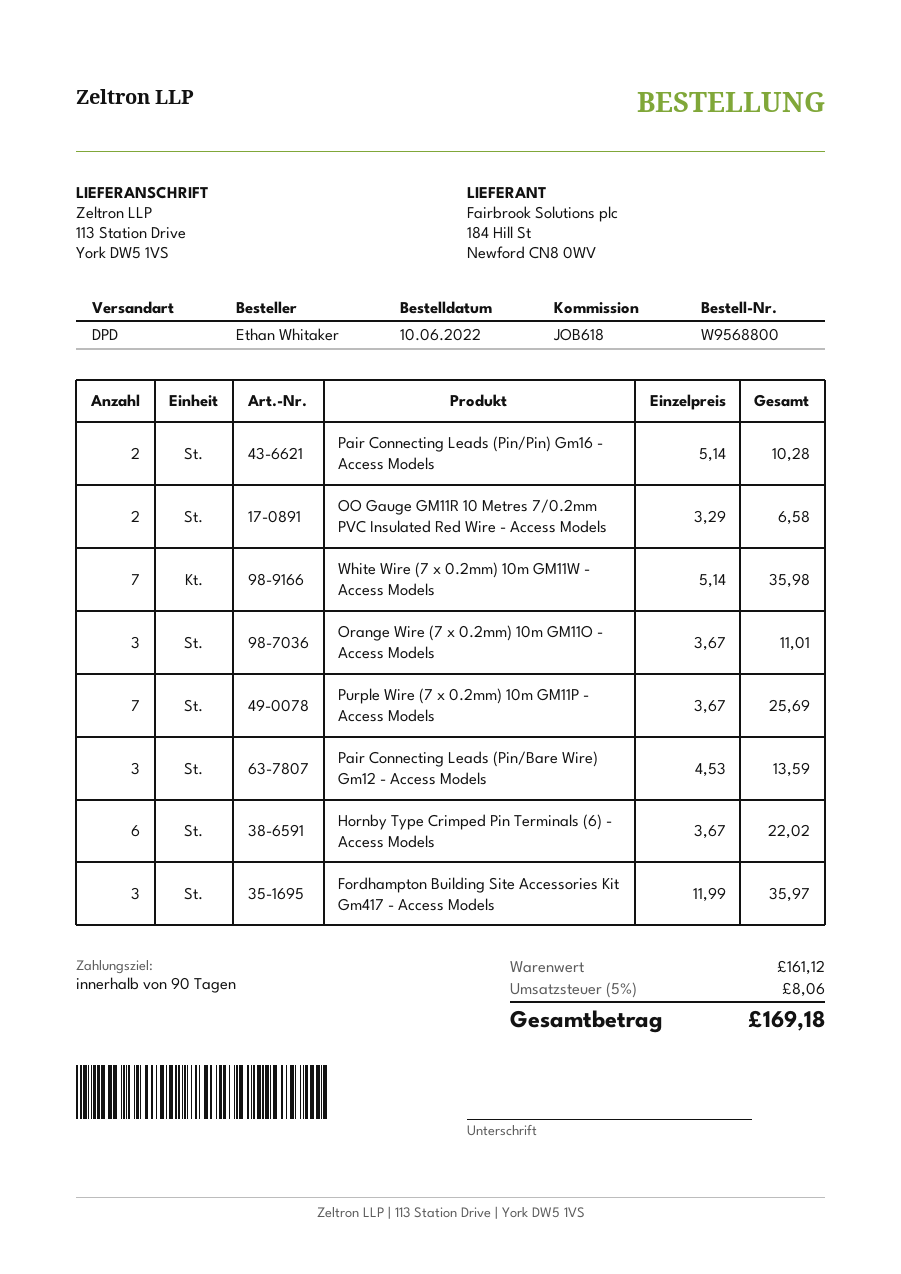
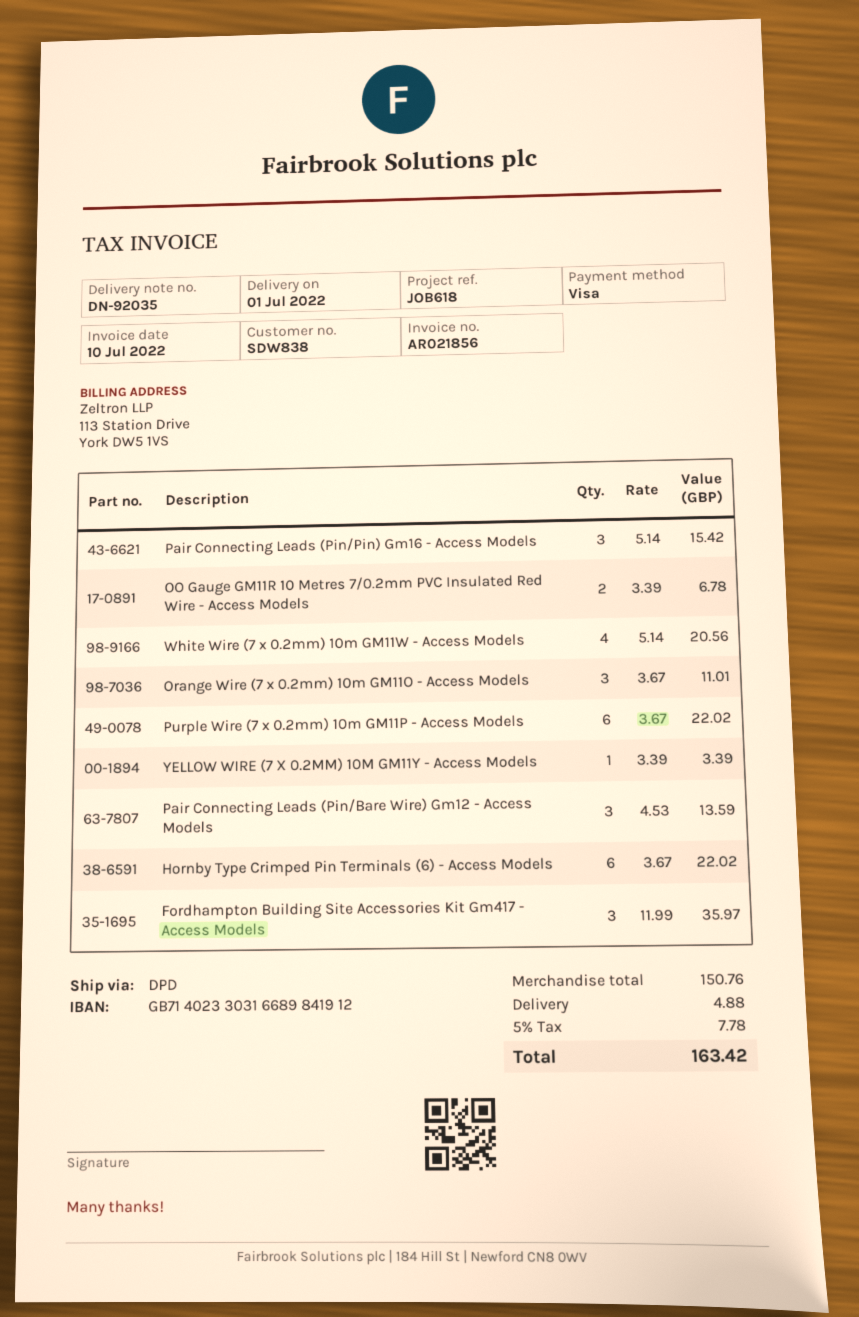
Pair Connecting Leads (Pin/Pin) Gm16 - Access Models: 2 x 5.14 = 10.28 -> 3 x 5.14 = 15.42
OO Gauge GM11R 10 Metres 7/0.2mm PVC Insulated Red Wire - Access Models: 2 x 3.29 = 6.58 -> 2 x 3.39 = 6.78
White Wire (7 x 0.2mm) 10m GM11W - Access Models: 7 x 5.14 = 35.98 -> 4 x 5.14 = 20.56
Purple Wire (7 x 0.2mm) 10m GM11P - Access Models: 7 x 3.67 = 25.69 -> 6 x 3.67 = 22.02
YELLOW WIRE (7 X 0.2MM) 10M GM11Y - Access Models: none -> 1 x 3.39 = 3.39
subtotal: 161.12 -> 150.76
shipping: none -> 4.88
tax: 5% = 8.06 -> 5% = 7.78
total: 169.18 -> 163.42

